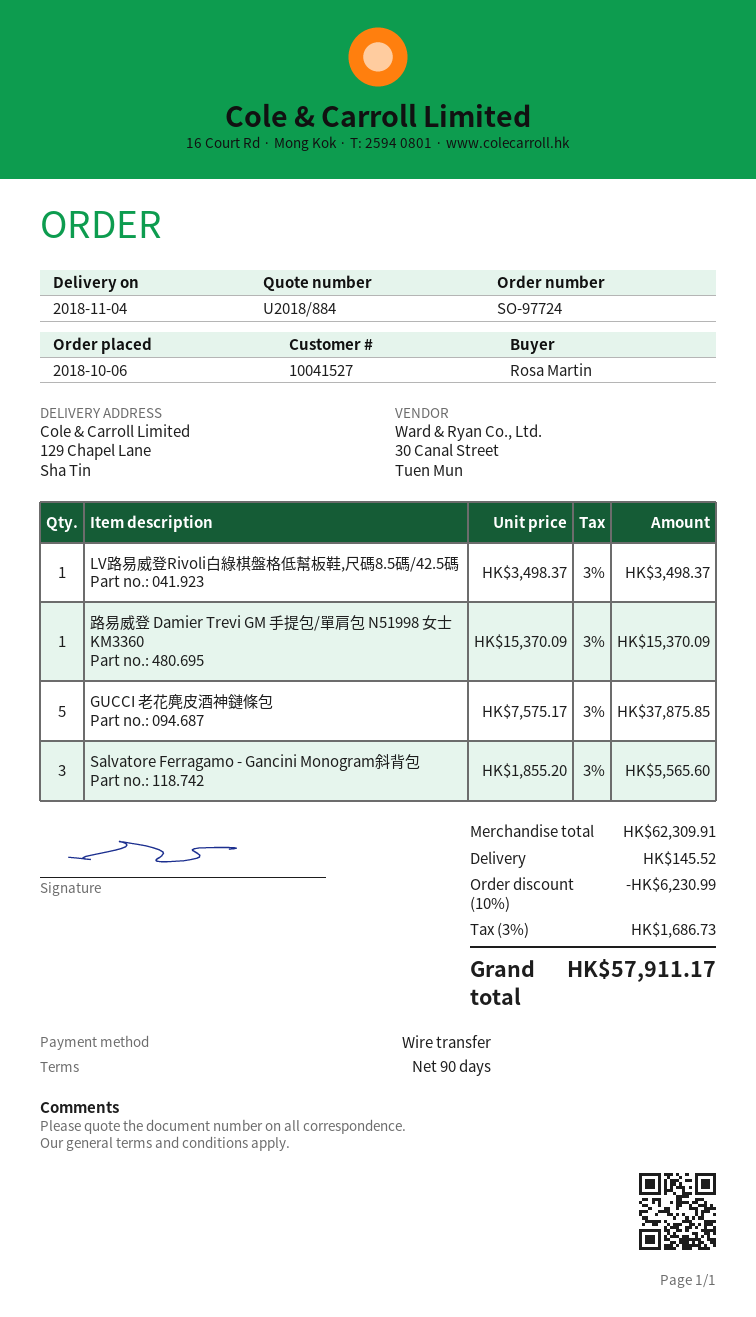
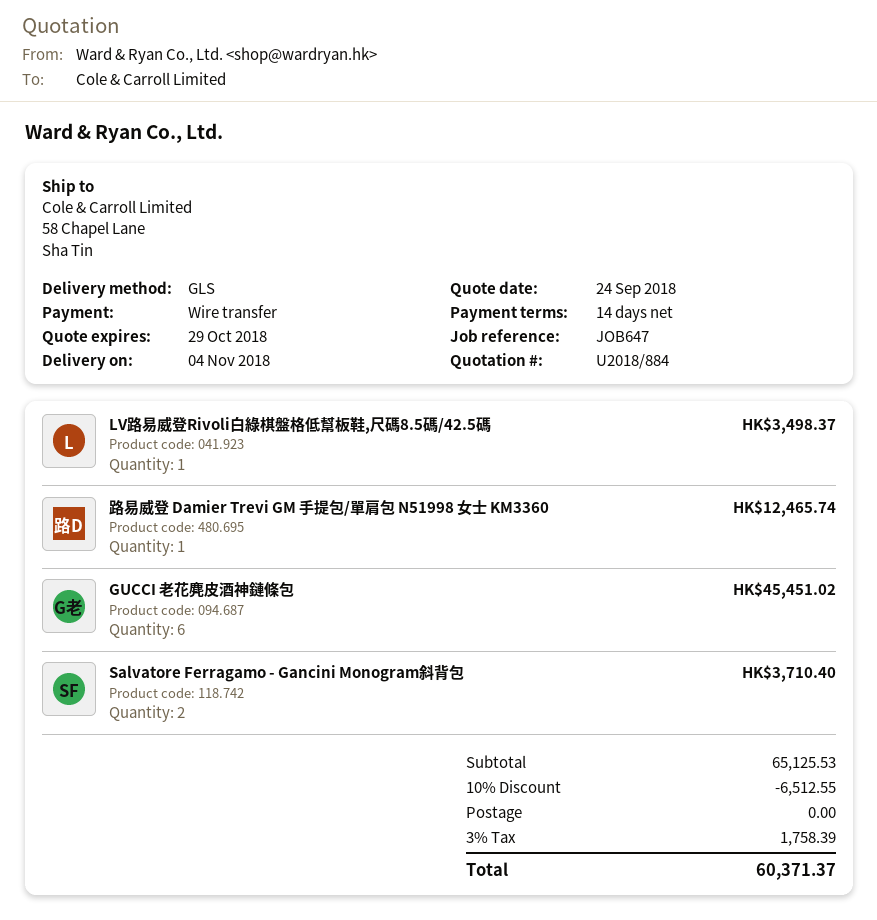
payment terms: 90 days -> 14 days
ship to: 129 Chapel Lane, Sha Tin -> 58 Chapel Lane, Sha Tin
路易威登 Damier Trevi GM 手提包/單肩包 N51998 女士 KM3360: 1 for 15370.09 -> 1 for 12465.74
GUCCI 老花麂皮酒神鏈條包: 5 for 37875.85 -> 6 for 45451.02
Salvatore Ferragamo - Gancini Monogram斜背包: 3 for 5565.60 -> 2 for 3710.40
subtotal: 62309.91 -> 65125.53
discount: 10% = 6230.99 -> 10% = 6512.55
shipping: 145.52 -> 0.00
tax: 3% = 1686.73 -> 3% = 1758.39
total: 57911.17 -> 60371.37

